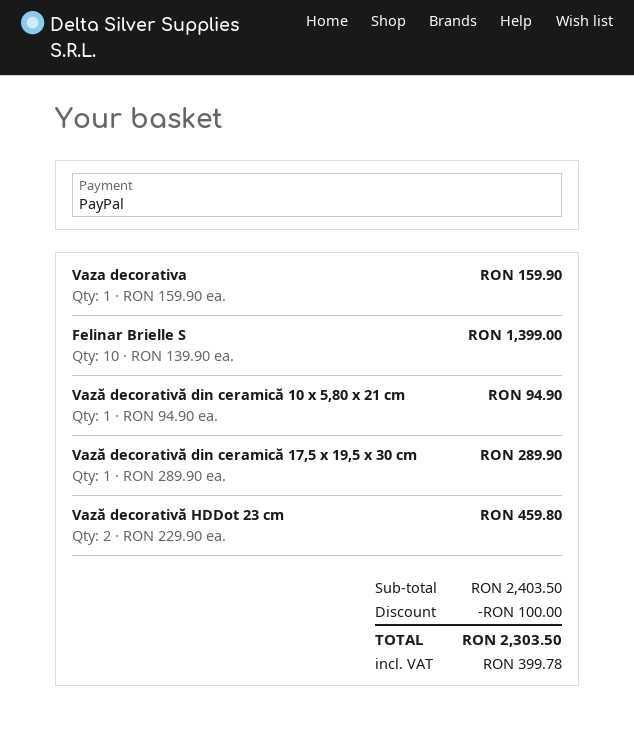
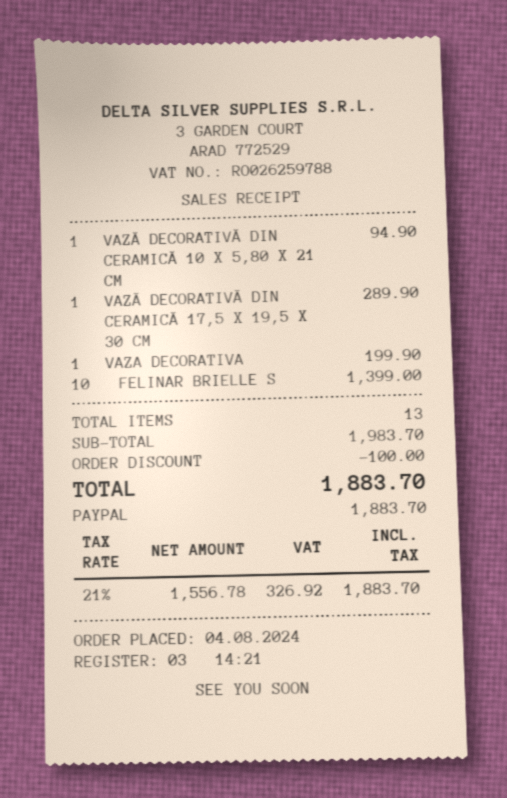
Vaza decorativa: 1 for 159.90 -> 1 for 199.90
Vază decorativă HDDot 23 cm: 2 for 459.80 -> none
subtotal: 2403.50 -> 1983.70
tax: 399.78 -> 326.92
total: 2303.50 -> 1883.70

